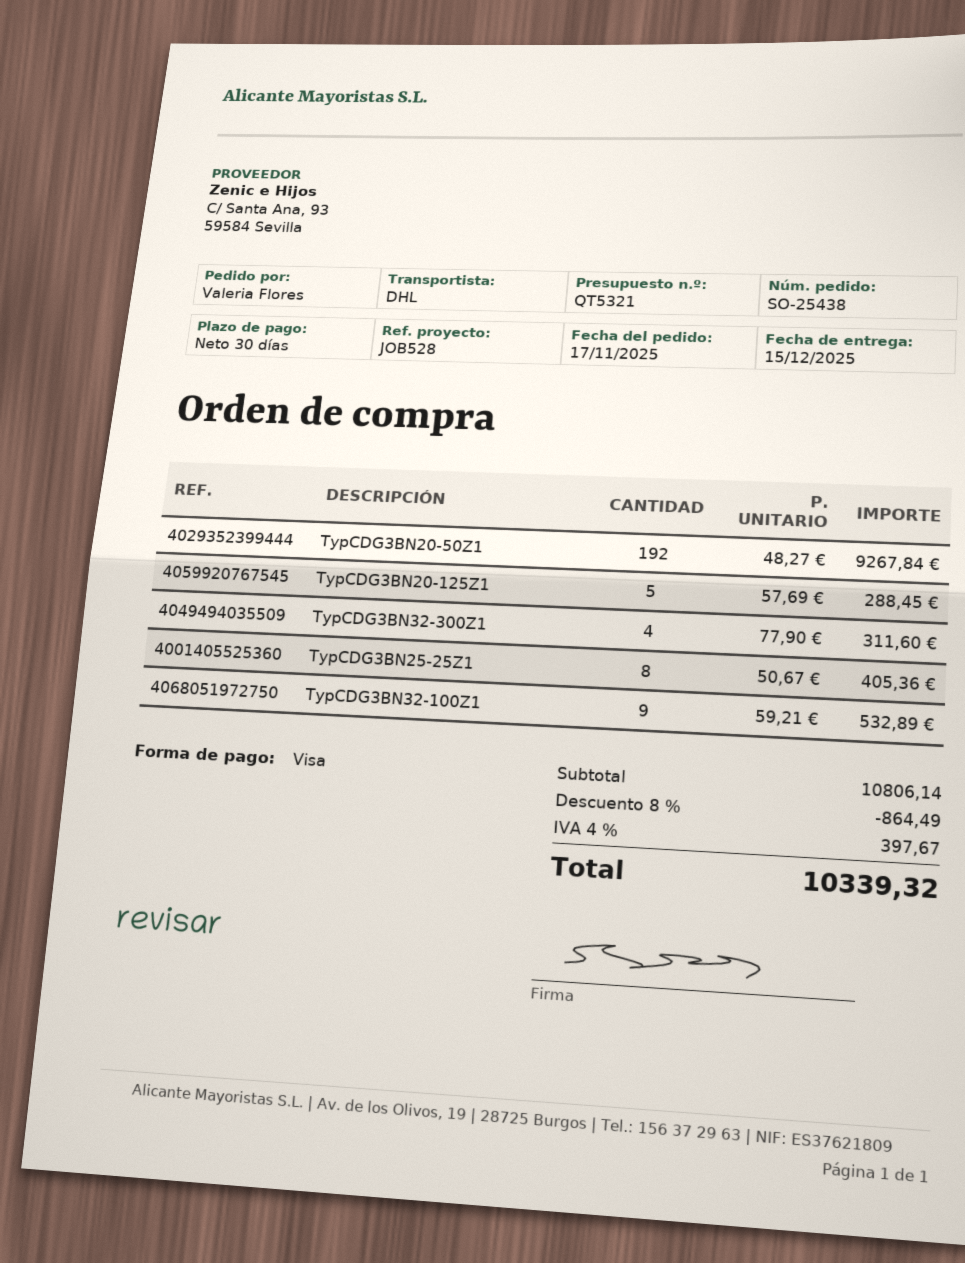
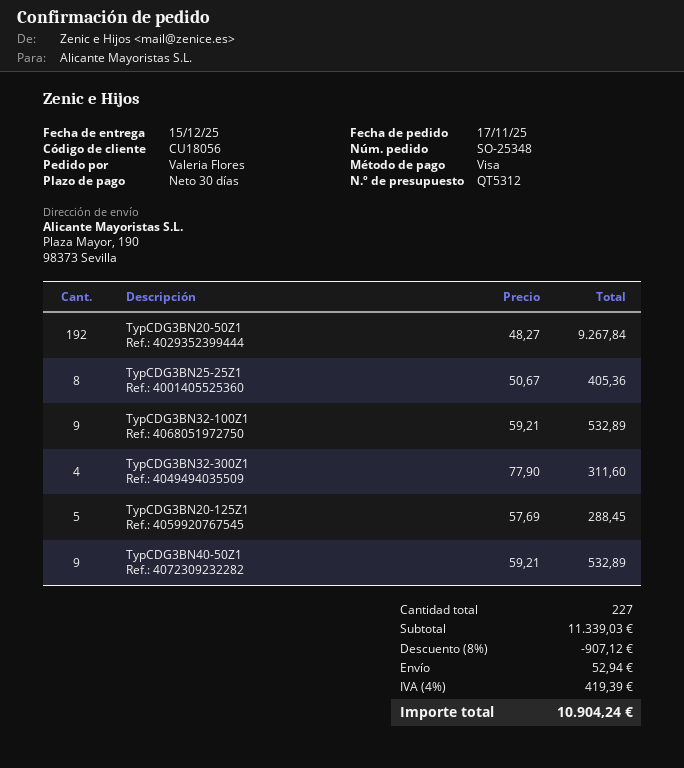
quote number: QT5321 -> QT5312
order number: SO-25438 -> SO-25348
TypCDG3BN40-50Z1: none -> 9 x 59.21 = 532.89
subtotal: 10806.14 -> 11339.03
discount: 8% = 864.49 -> 8% = 907.12
shipping: none -> 52.94
tax: 4% = 397.67 -> 4% = 419.39
total: 10339.32 -> 10904.24

